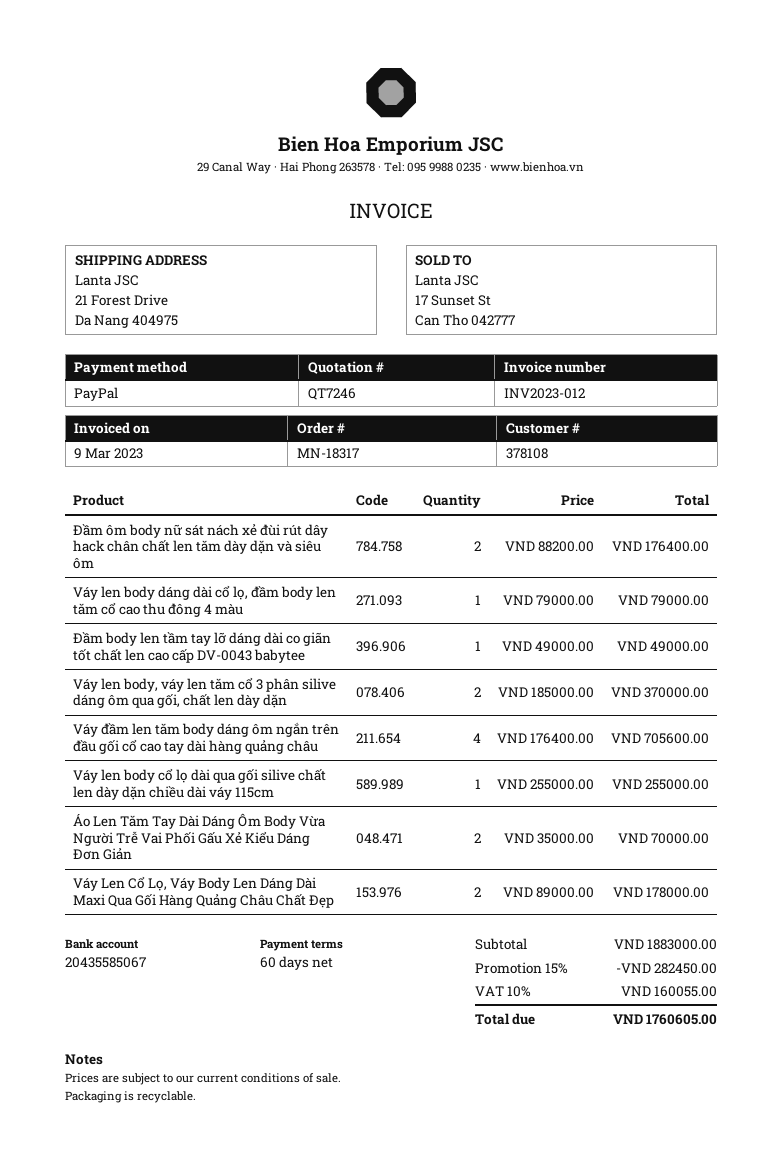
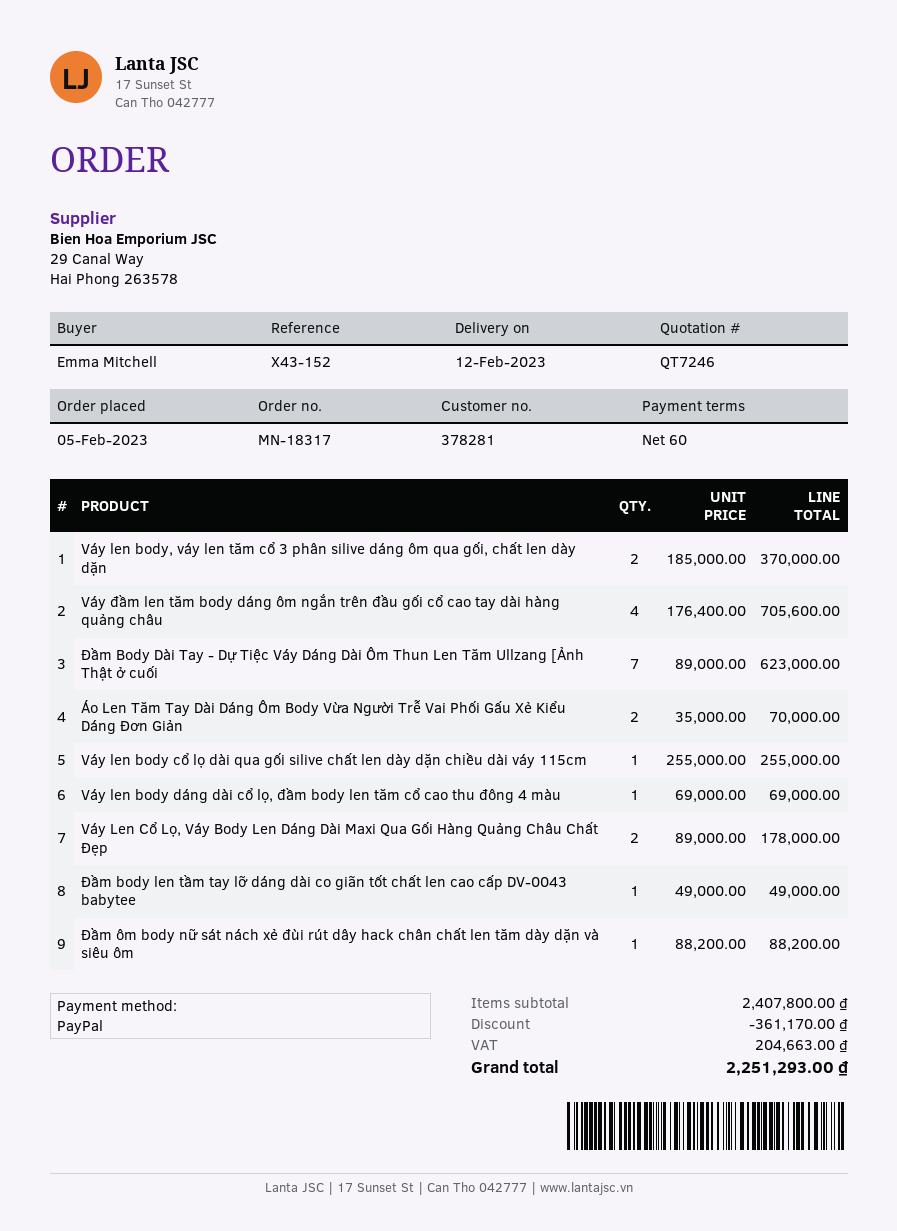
customer number: 378108 -> 378281
Đầm ôm body nữ sát nách xẻ đùi rút dây hack chân chất len tăm dày dặn và siêu ôm: 2 x 88200.00 = 176400.00 -> 1 x 88200.00 = 88200.00
Váy len body dáng dài cổ lọ, đầm body len tăm cổ cao thu đông 4 màu: 1 x 79000.00 = 79000.00 -> 1 x 69000.00 = 69000.00
Đầm Body Dài Tay - Dự Tiệc Váy Dáng Dài Ôm Thun Len Tăm Ullzang [Ảnh Thật ở cuối: none -> 7 x 89000.00 = 623000.00
subtotal: 1883000.00 -> 2407800.00
discount: 282450.00 -> 361170.00
tax: 160055.00 -> 204663.00
total: 1760605.00 -> 2251293.00

